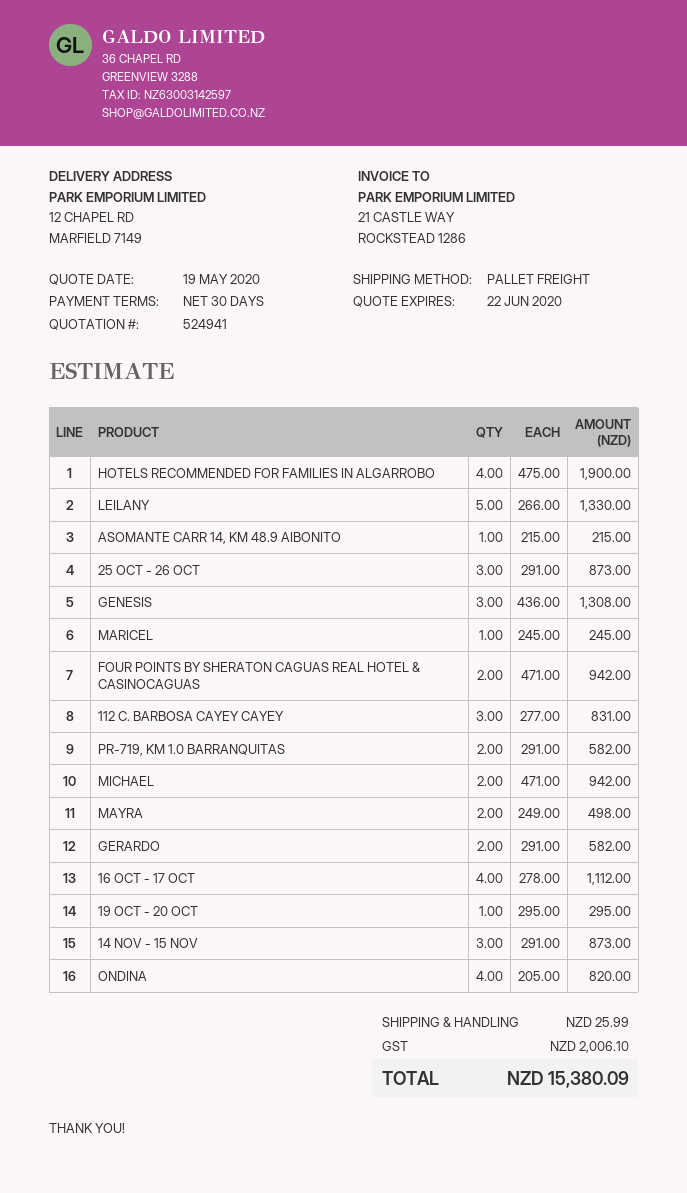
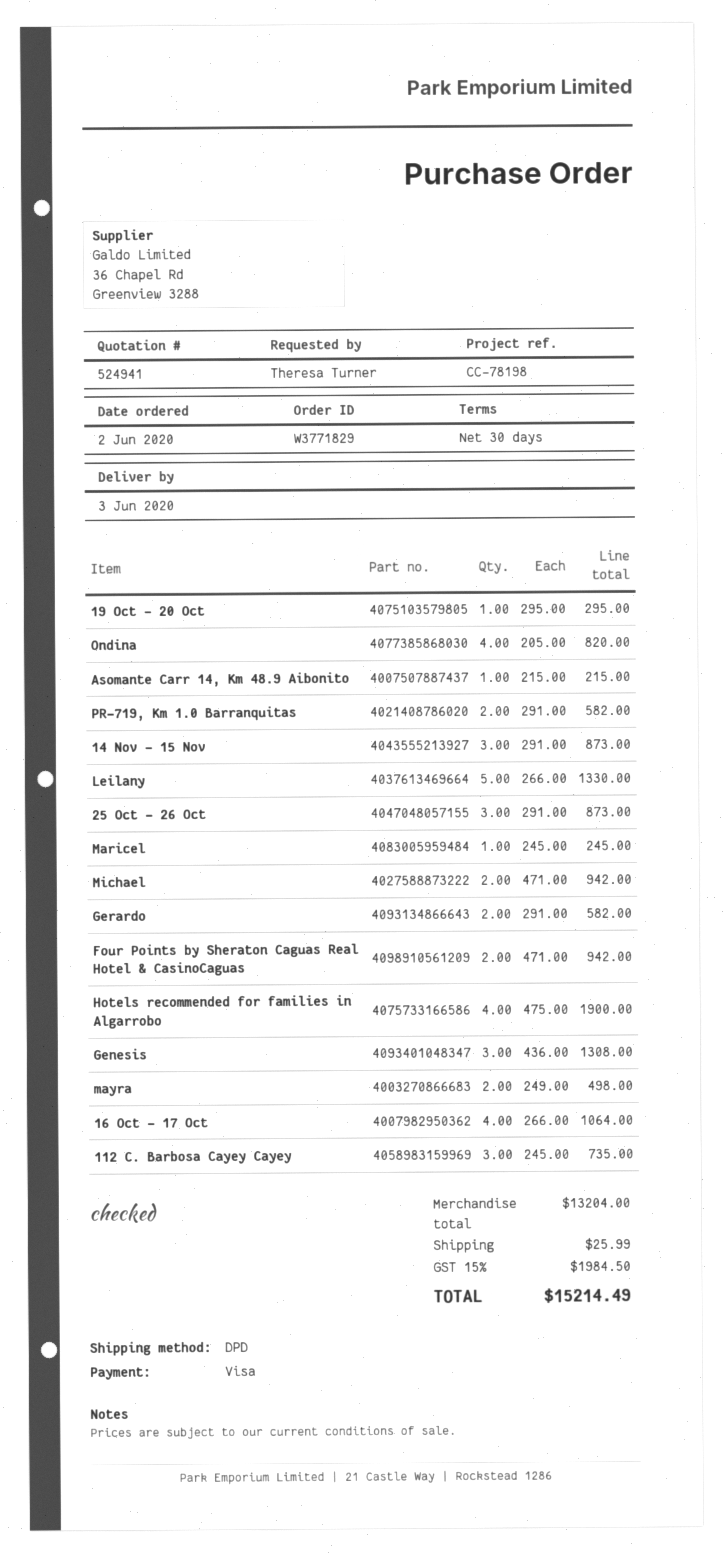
shipping method: pallet freight -> DPD
112 C. BARBOSA CAYEY CAYEY: 3 x 277.00 = 831.00 -> 3 x 245.00 = 735.00
16 OCT - 17 OCT: 4 x 278.00 = 1112.00 -> 4 x 266.00 = 1064.00
tax: 2006.10 -> 1984.50
total: 15380.09 -> 15214.49

